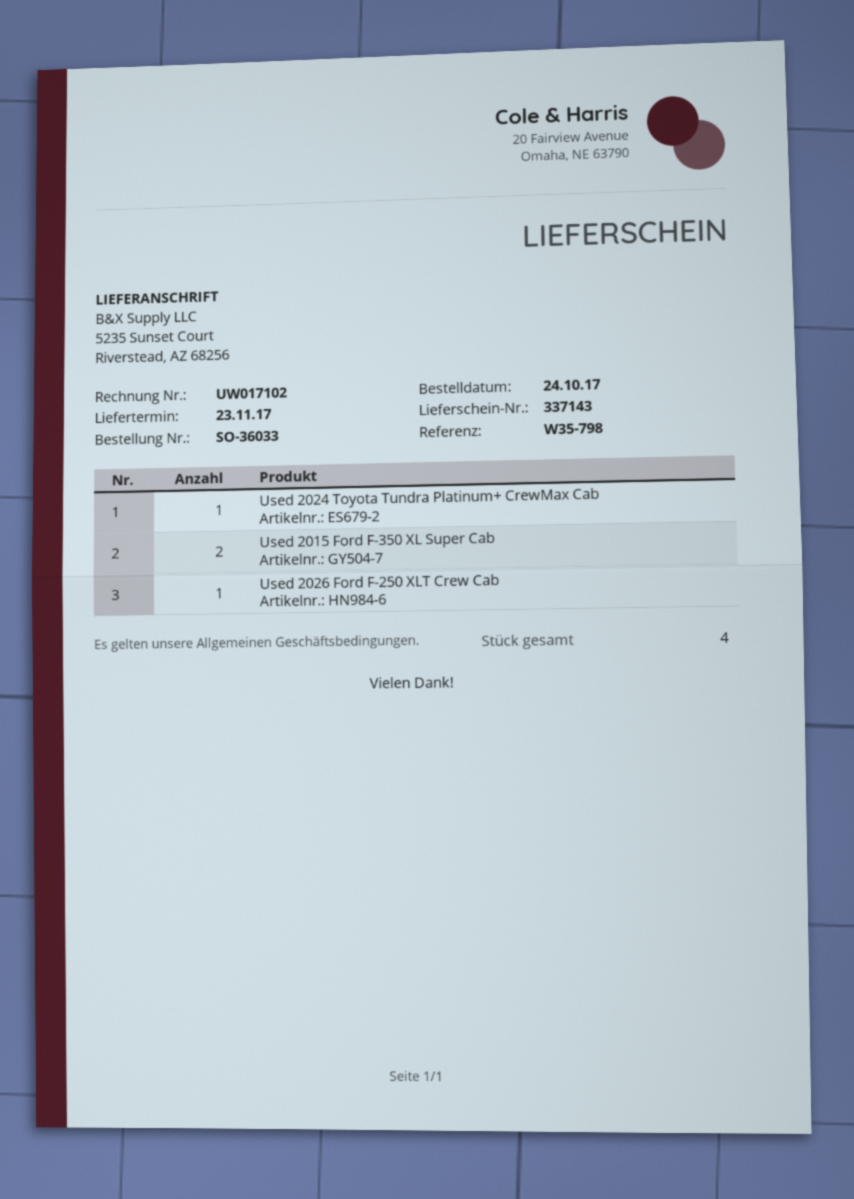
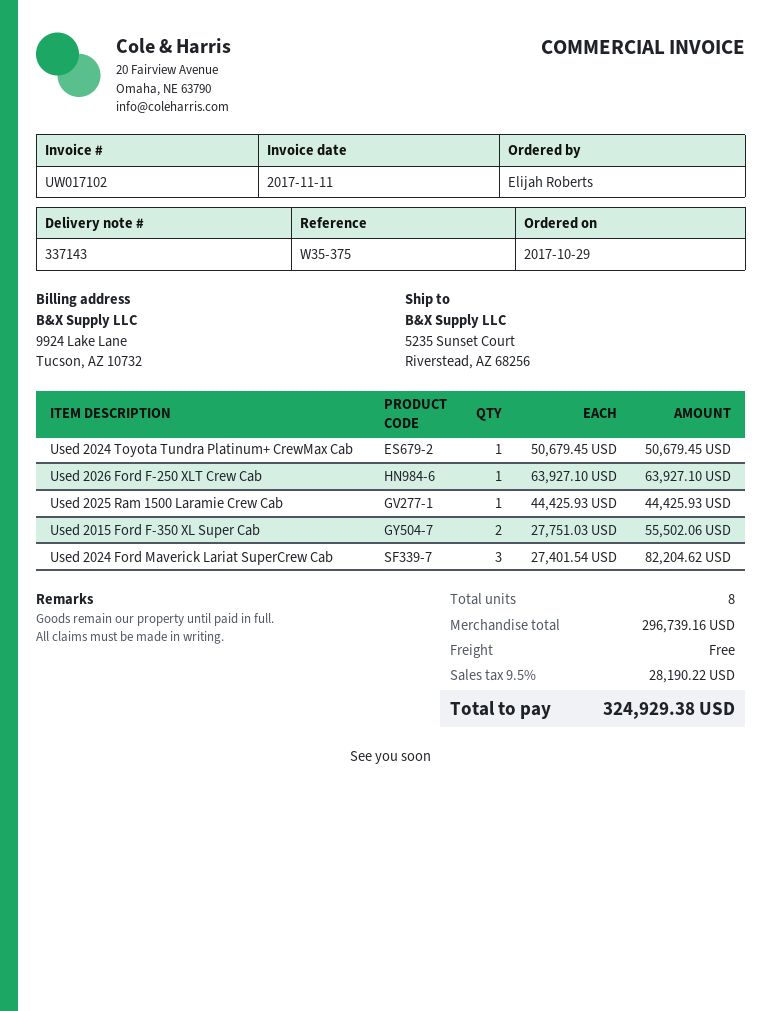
order date: 2017-10-24 -> 2017-10-29
reference: W35-798 -> W35-375
Used 2025 Ram 1500 Laramie Crew Cab: none -> 1
Used 2024 Ford Maverick Lariat SuperCrew Cab: none -> 3
total quantity: 4 -> 8

